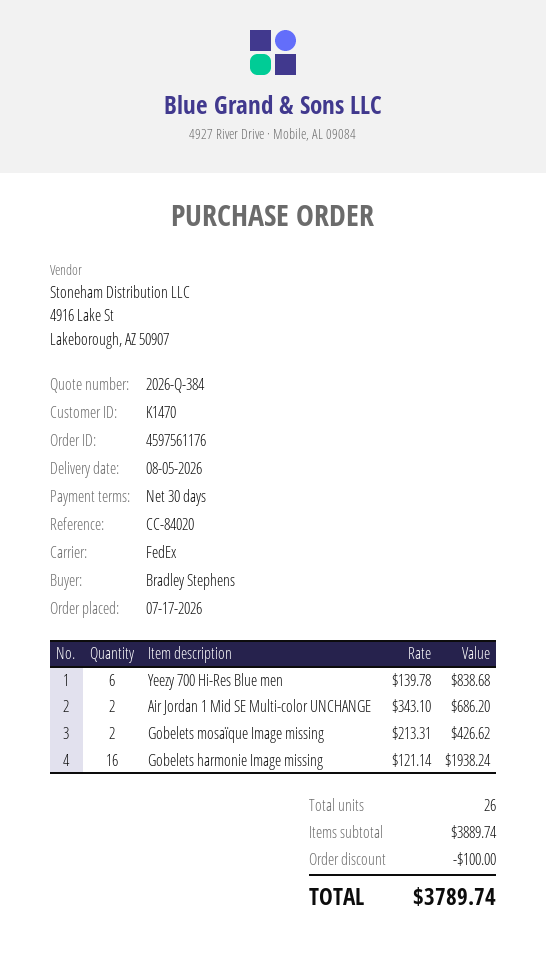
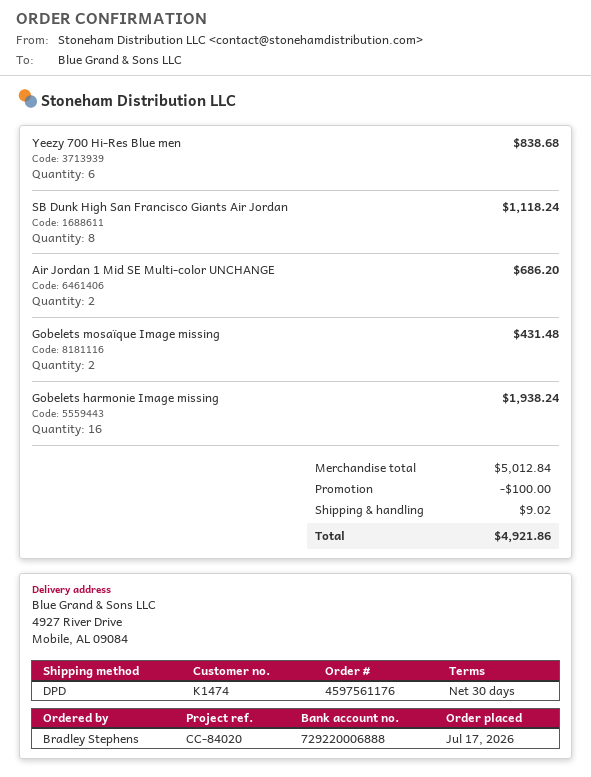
customer number: K1470 -> K1474
shipping method: FedEx -> DPD
Gobelets mosaïque Image missing: 2 for 426.62 -> 2 for 431.48
SB Dunk High San Francisco Giants Air Jordan: none -> 8 for 1118.24
subtotal: 3889.74 -> 5012.84
shipping: none -> 9.02
total: 3789.74 -> 4921.86

